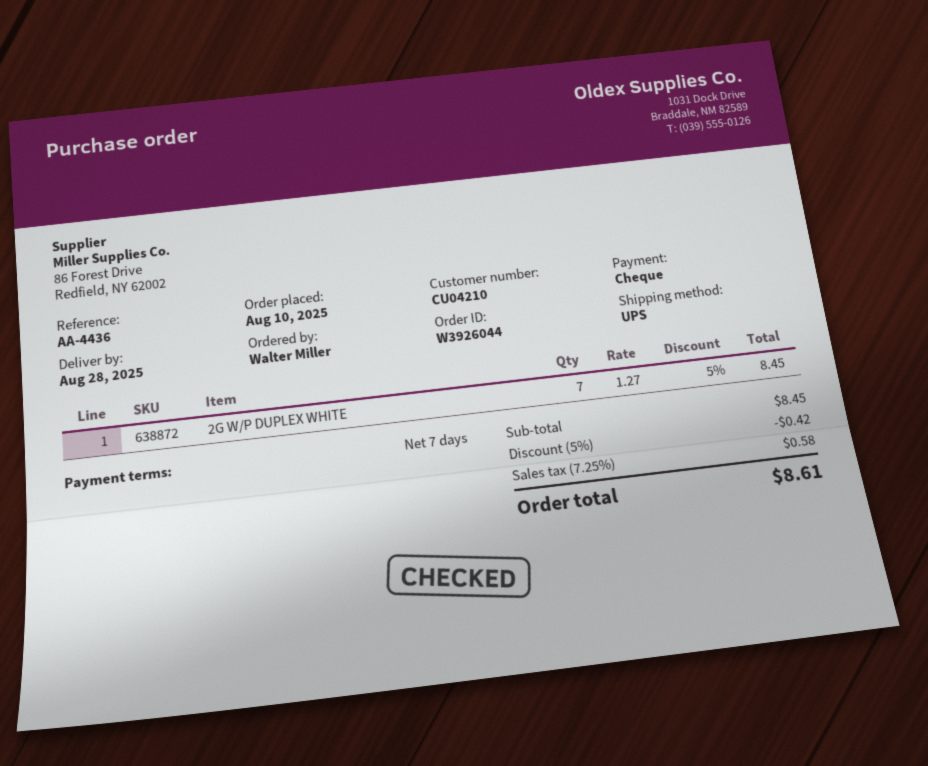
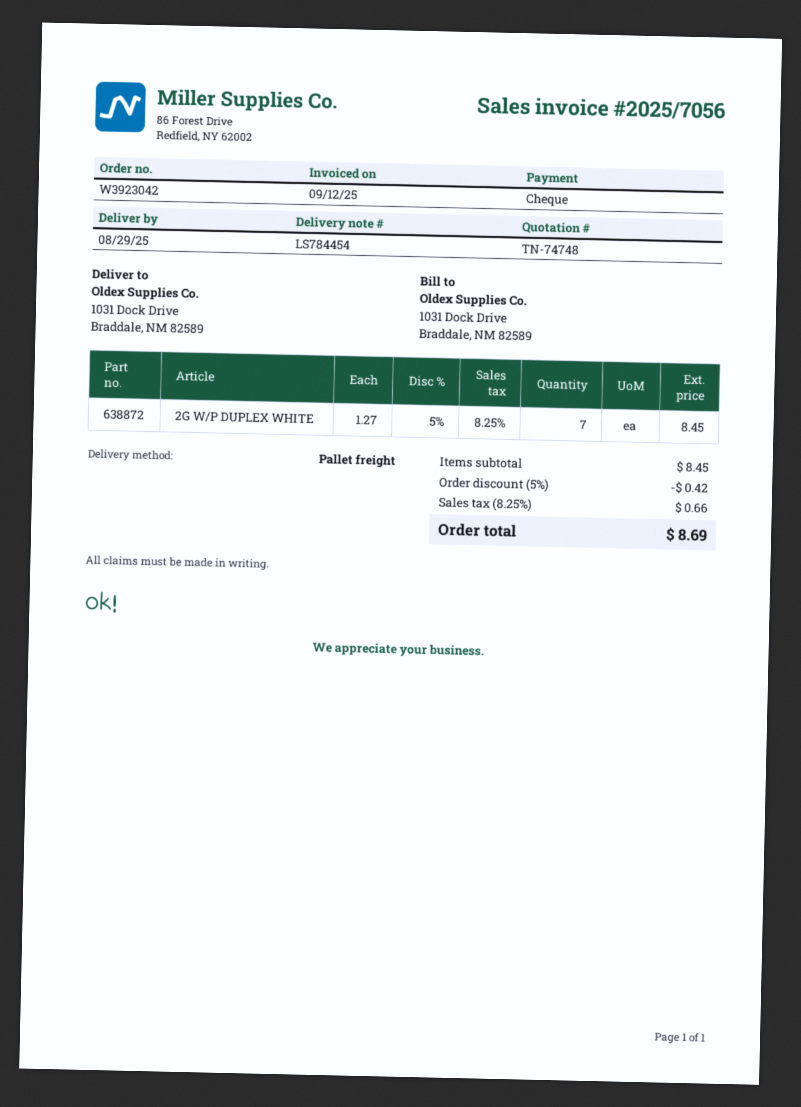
order number: W3926044 -> W3923042
delivery date: 2025-08-28 -> 2025-08-29
shipping method: UPS -> pallet freight
tax: 7.25% = 0.58 -> 8.25% = 0.66
total: 8.61 -> 8.69

